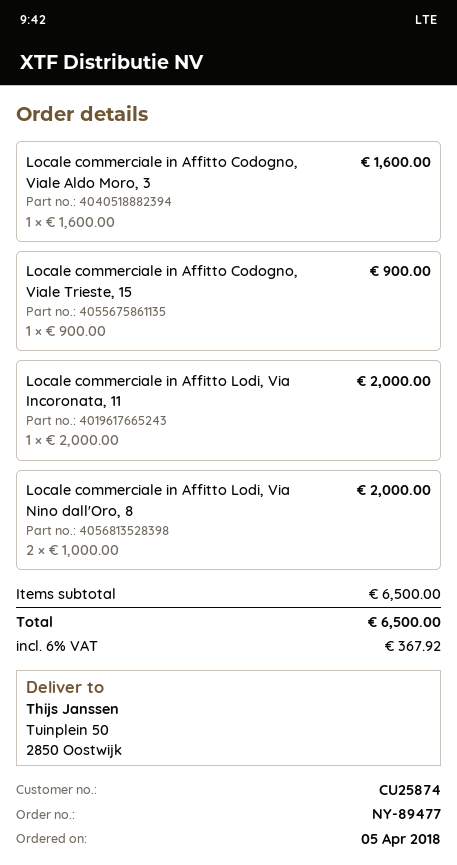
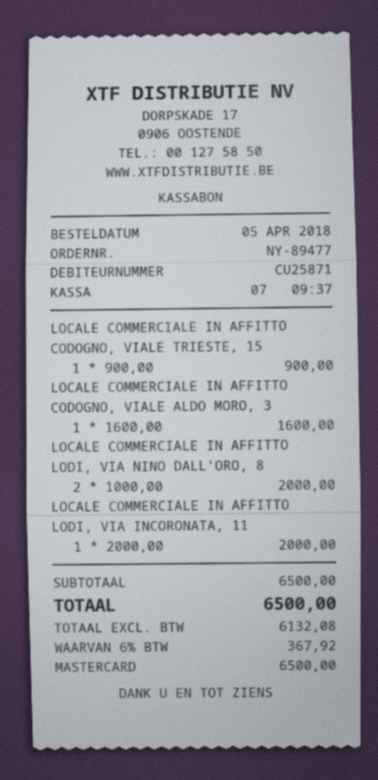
customer number: CU25874 -> CU25871

